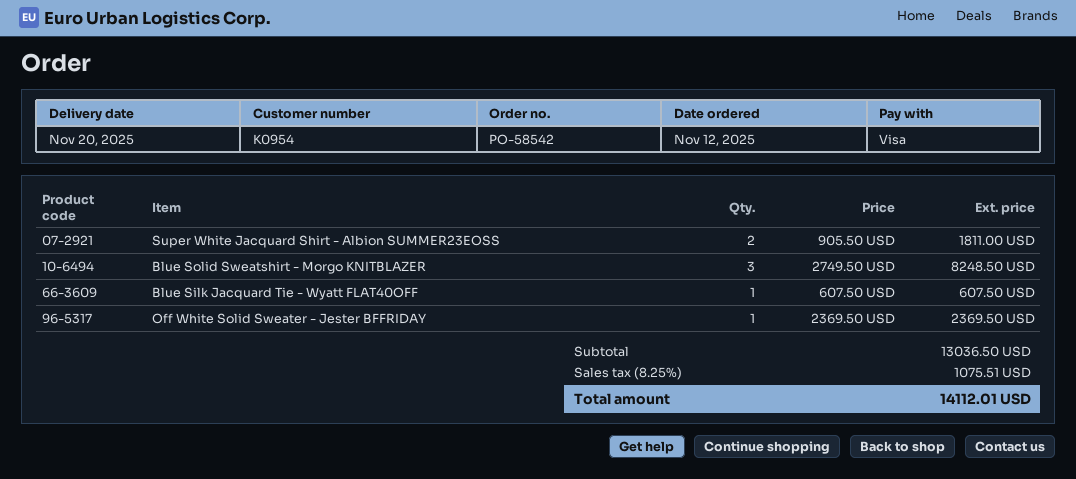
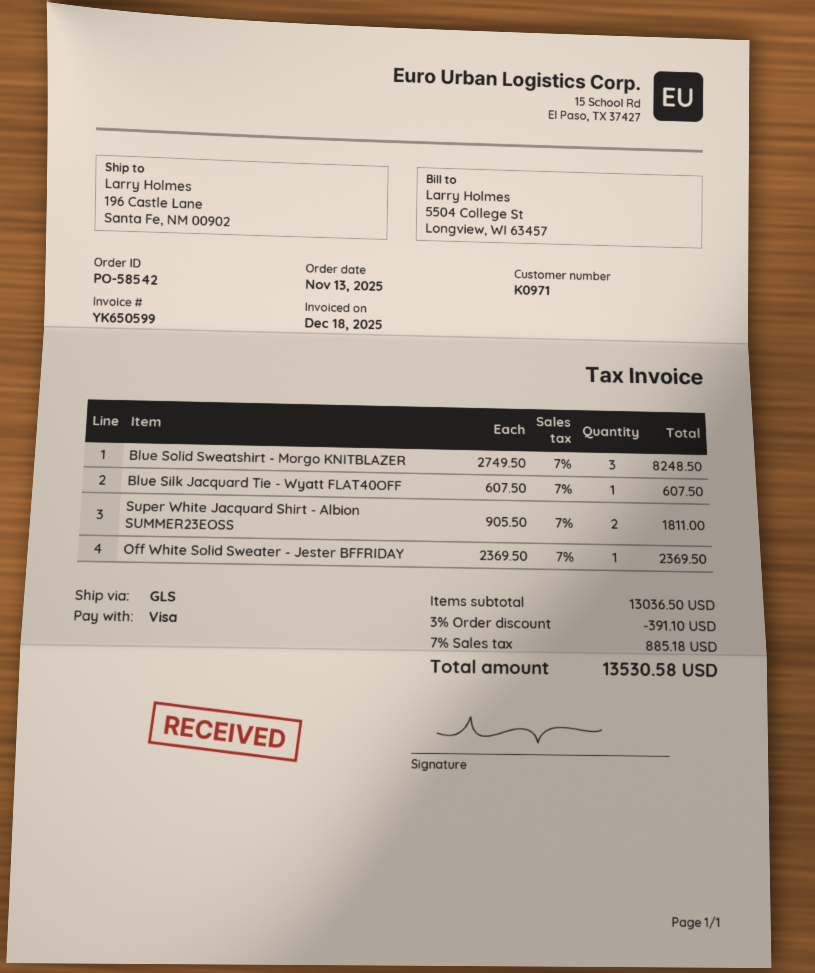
order date: 2025-11-12 -> 2025-11-13
customer number: K0954 -> K0971
discount: none -> 3% = 391.10
tax: 8.25% = 1075.51 -> 7% = 885.18
total: 14112.01 -> 13530.58

